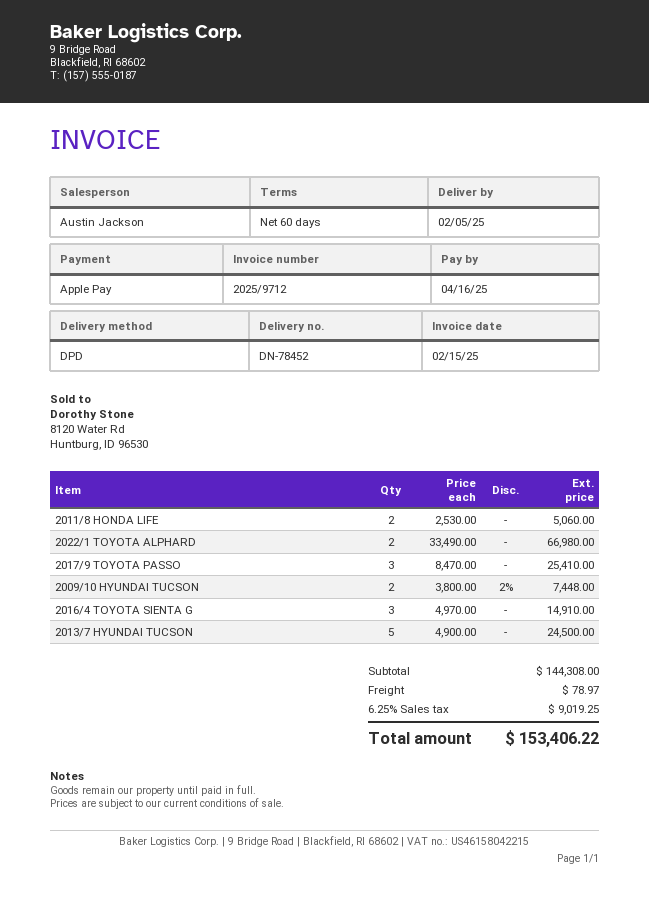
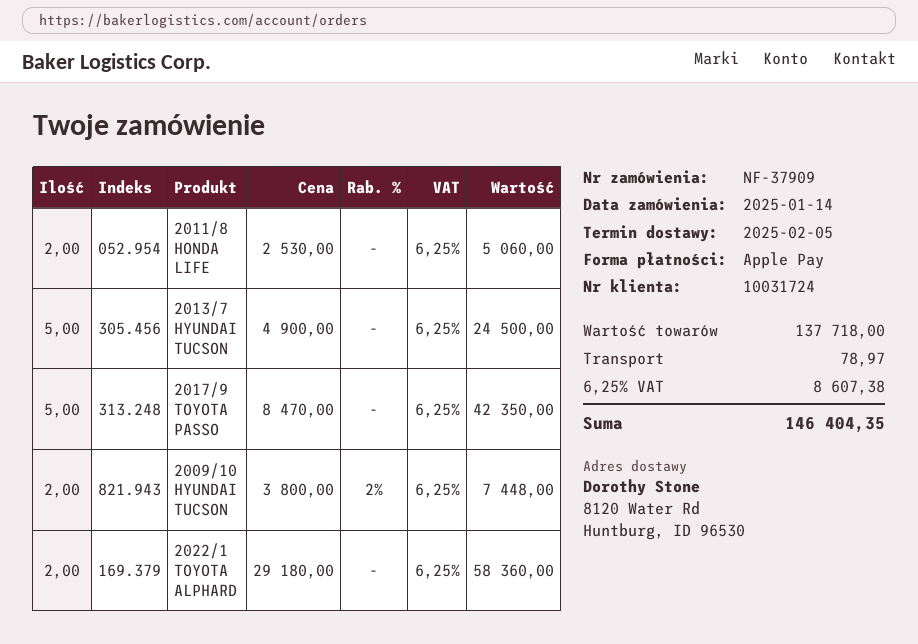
2022/1 TOYOTA ALPHARD: 2 x 33490.00 = 66980.00 -> 2 x 29180.00 = 58360.00
2017/9 TOYOTA PASSO: 3 x 8470.00 = 25410.00 -> 5 x 8470.00 = 42350.00
2016/4 TOYOTA SIENTA G: 3 x 4970.00 = 14910.00 -> none
subtotal: 144308.00 -> 137718.00
tax: 6.25% = 9019.25 -> 6.25% = 8607.38
total: 153406.22 -> 146404.35

